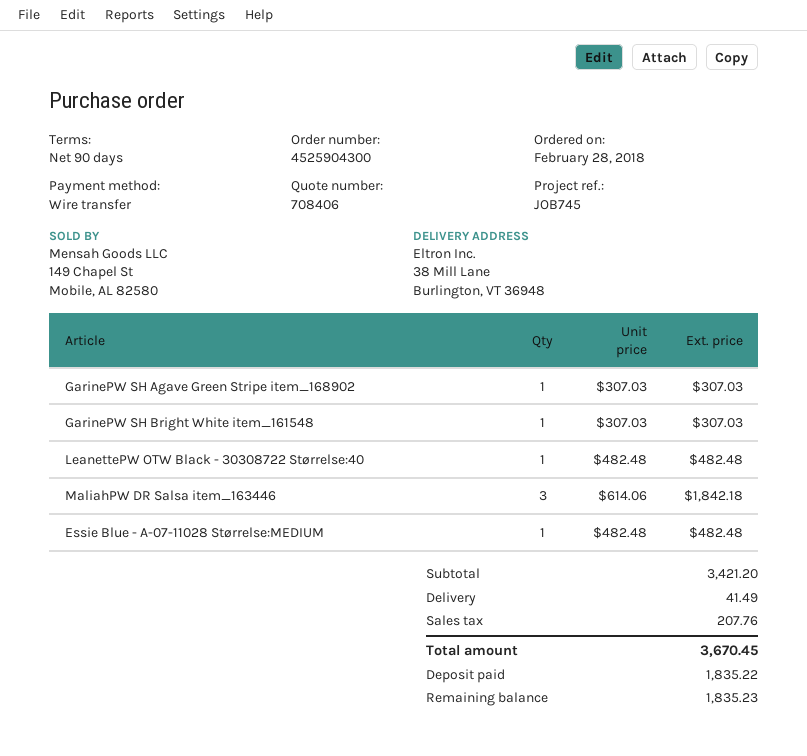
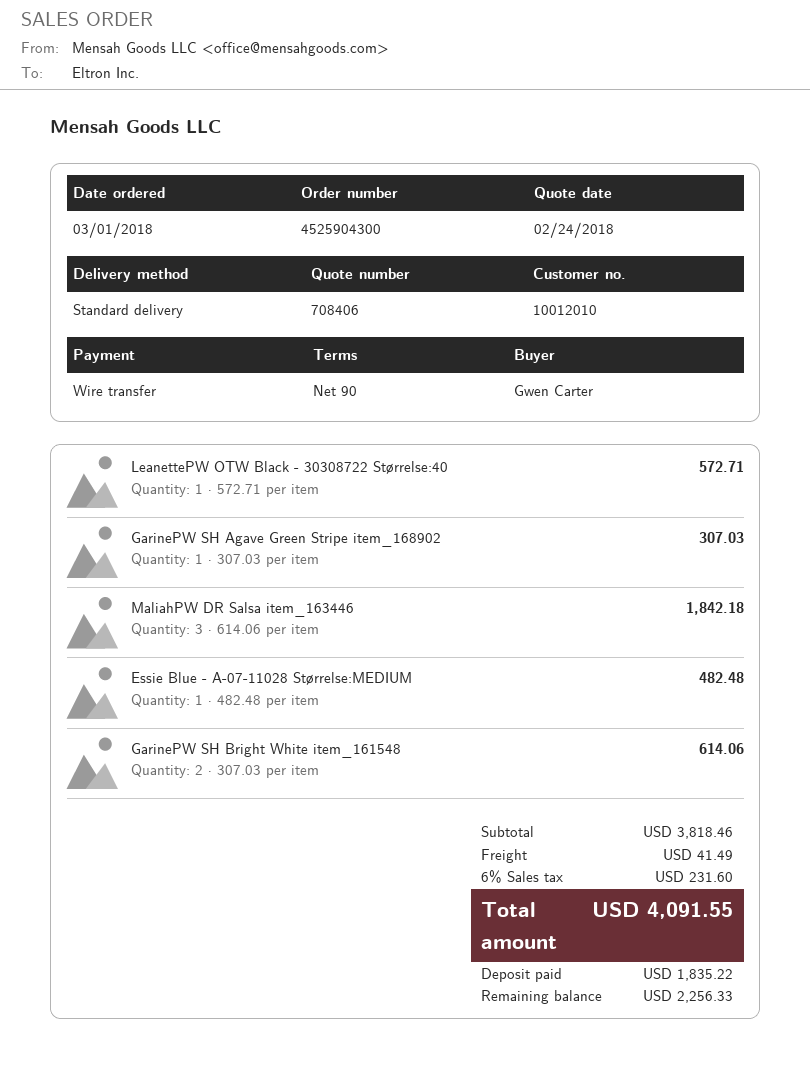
order date: 2018-02-28 -> 2018-03-01
GarinePW SH Bright White item_161548: 1 x 307.03 = 307.03 -> 2 x 307.03 = 614.06
LeanettePW OTW Black - 30308722 Størrelse:40: 1 x 482.48 = 482.48 -> 1 x 572.71 = 572.71
subtotal: 3421.20 -> 3818.46
tax: 207.76 -> 231.60
total: 3670.45 -> 4091.55
balance: 1835.23 -> 2256.33

